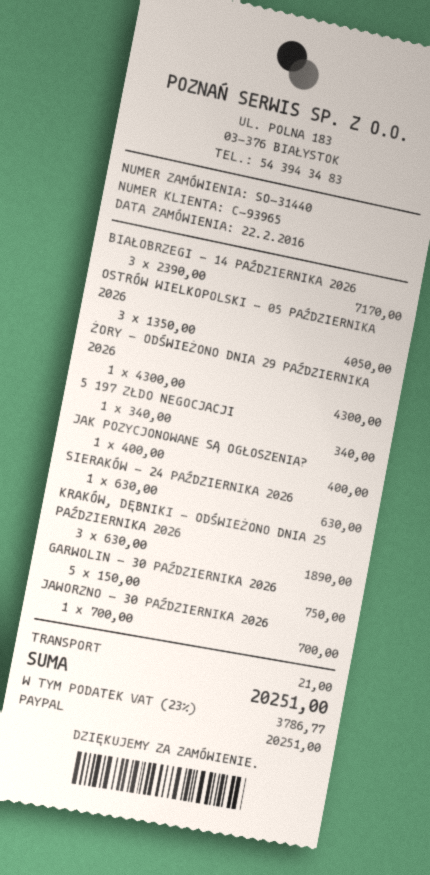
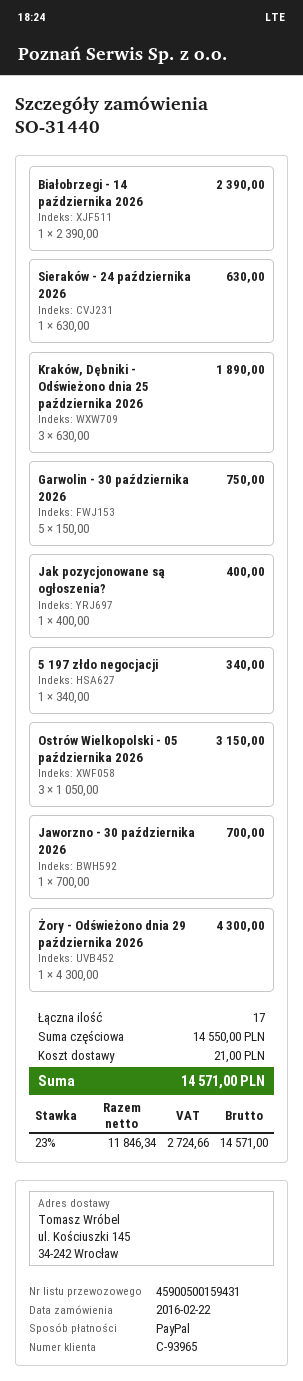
BIAŁOBRZEGI - 14 PAŹDZIERNIKA 2026: 3 x 2390.00 = 7170.00 -> 1 x 2390.00 = 2390.00
OSTRÓW WIELKOPOLSKI - 05 PAŹDZIERNIKA 2026: 3 x 1350.00 = 4050.00 -> 3 x 1050.00 = 3150.00
tax: 23% = 3786.77 -> 23% = 2724.66
total: 20251.00 -> 14571.00

